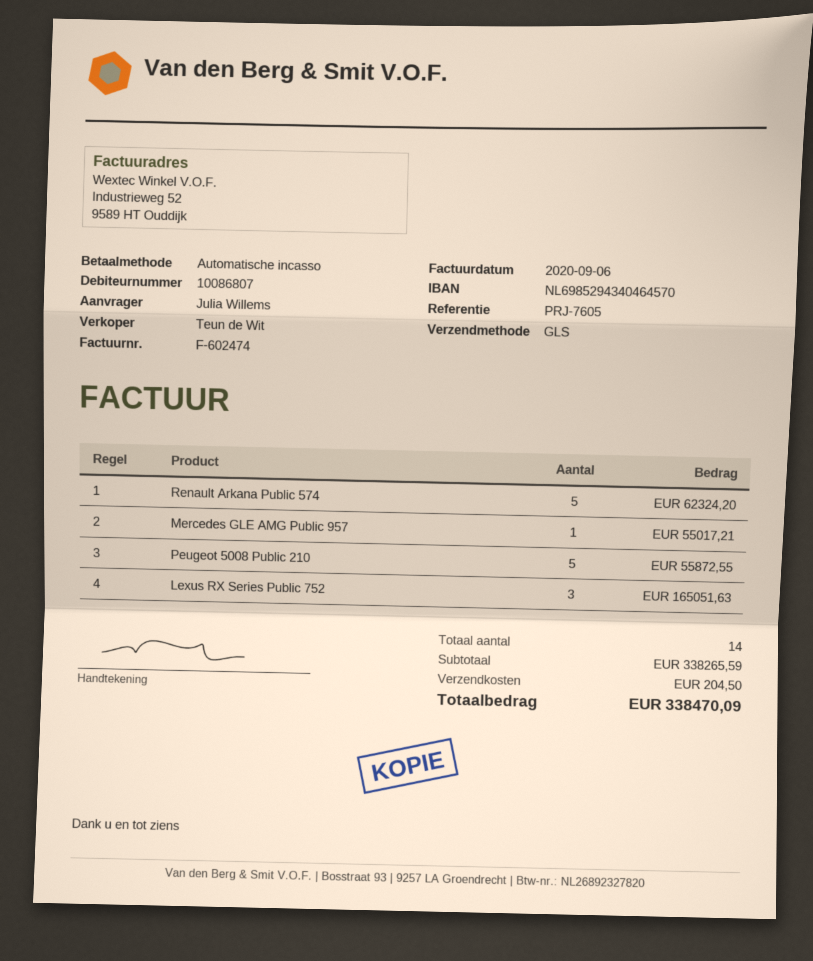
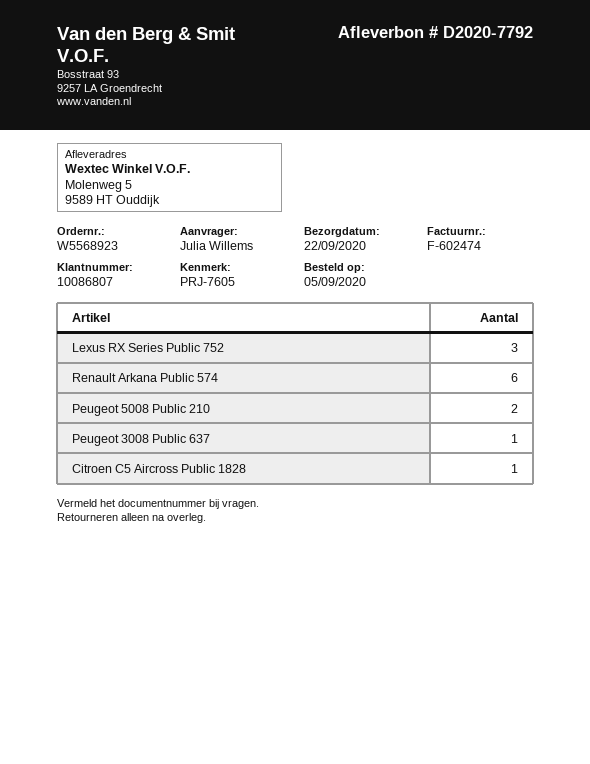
Renault Arkana Public 574: 5 -> 6
Mercedes GLE AMG Public 957: 1 -> none
Peugeot 5008 Public 210: 5 -> 2
Peugeot 3008 Public 637: none -> 1
Citroen C5 Aircross Public 1828: none -> 1

